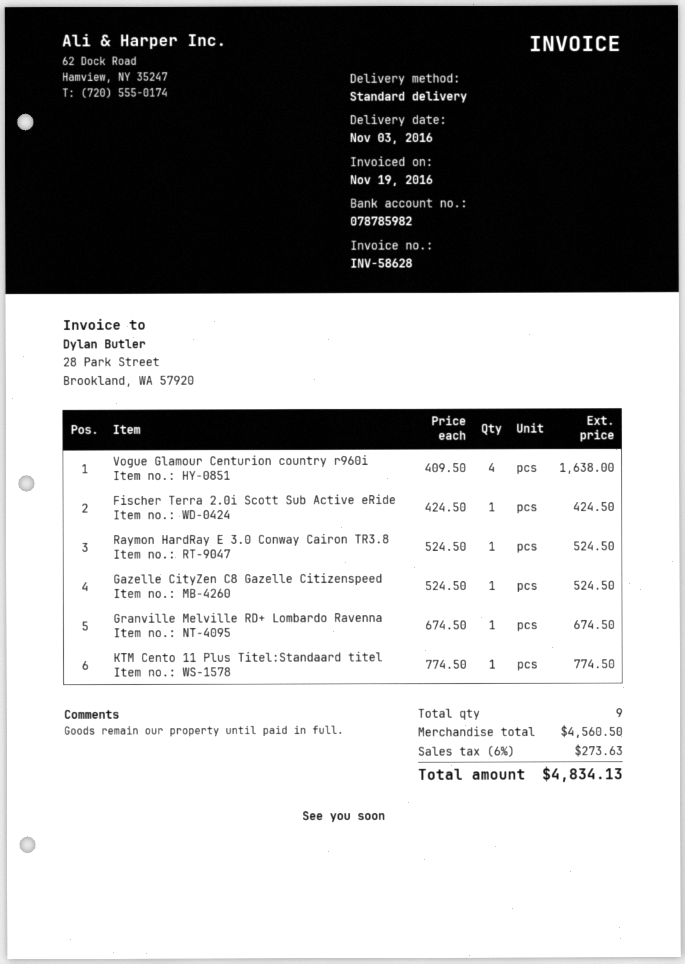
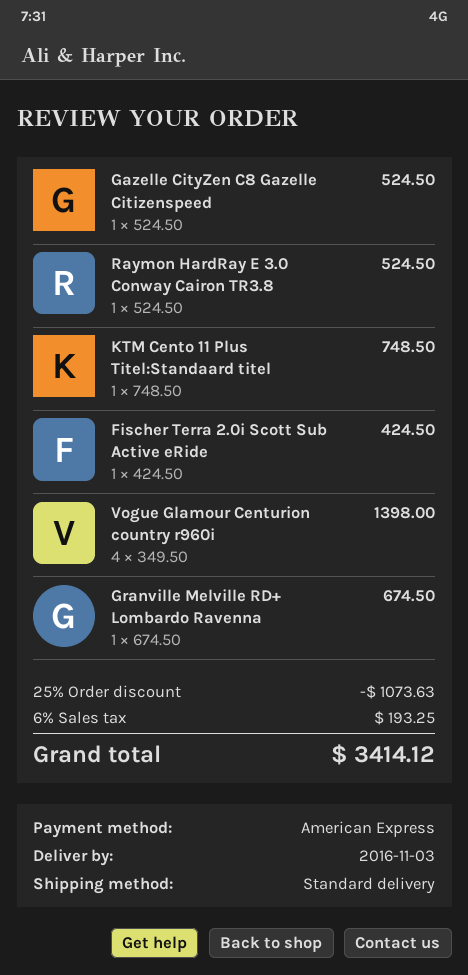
Vogue Glamour Centurion country r960i: 4 x 409.50 = 1638.00 -> 4 x 349.50 = 1398.00
KTM Cento 11 Plus Titel:Standaard titel: 1 x 774.50 = 774.50 -> 1 x 748.50 = 748.50
discount: none -> 25% = 1073.63
tax: 6% = 273.63 -> 6% = 193.25
total: 4834.13 -> 3414.12

